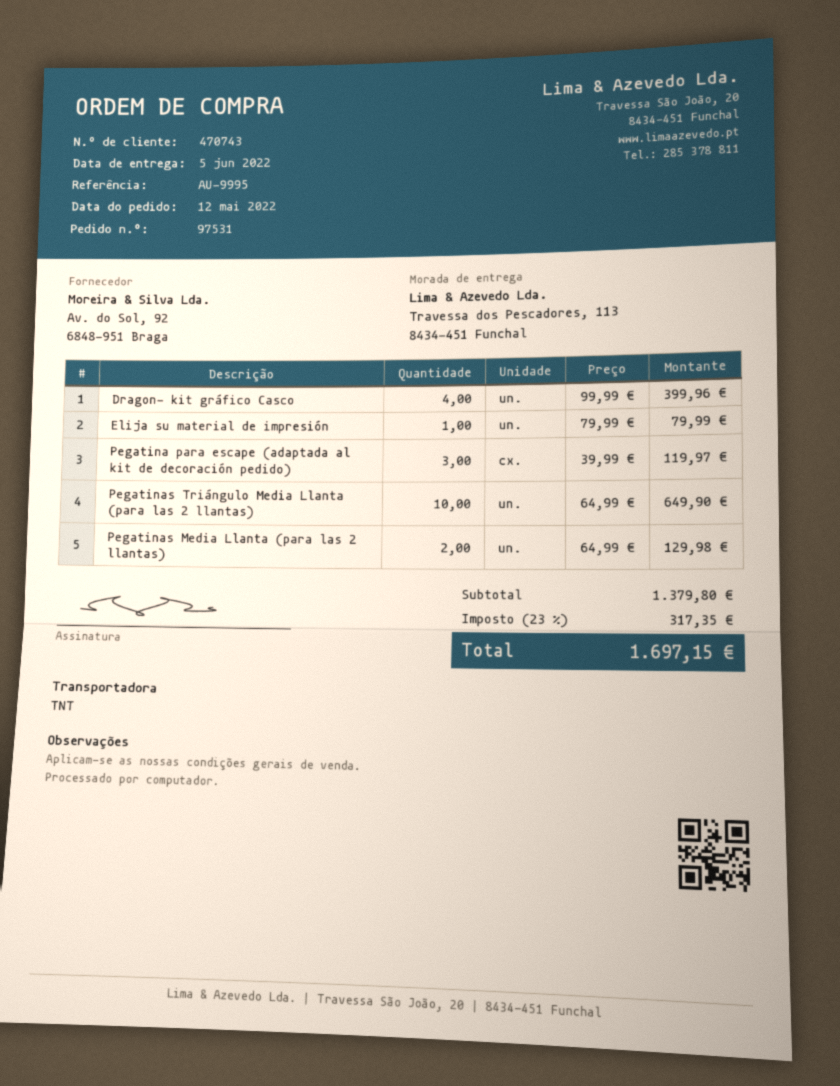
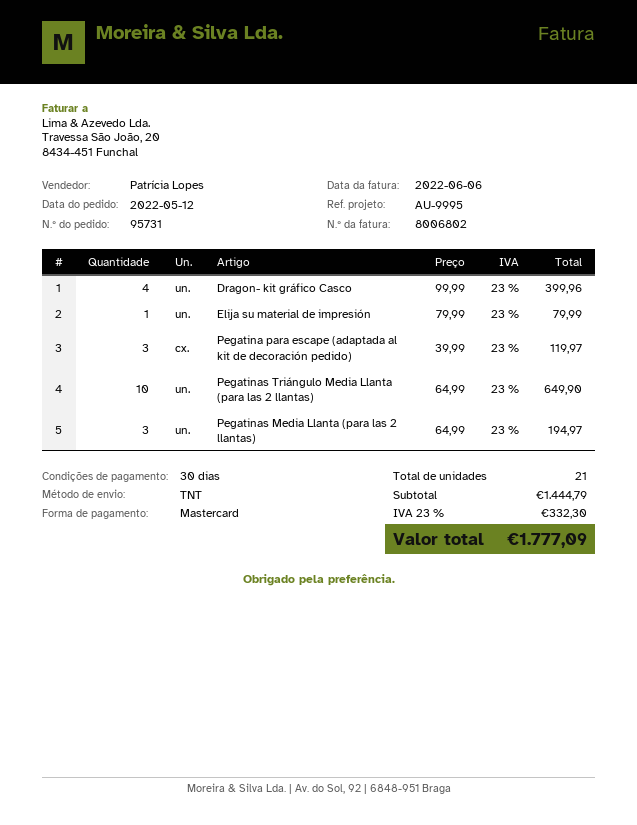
order number: 97531 -> 95731
Pegatinas Media Llanta (para las 2 llantas): 2 x 64.99 = 129.98 -> 3 x 64.99 = 194.97
subtotal: 1379.80 -> 1444.79
tax: 23% = 317.35 -> 23% = 332.30
total: 1697.15 -> 1777.09

